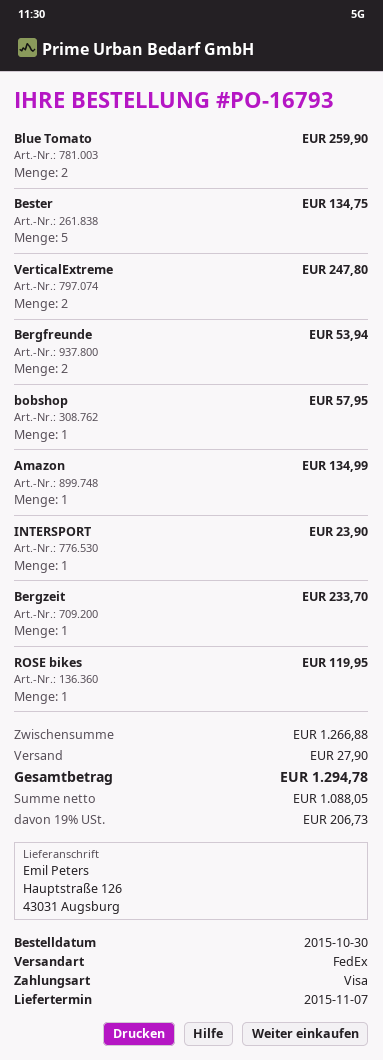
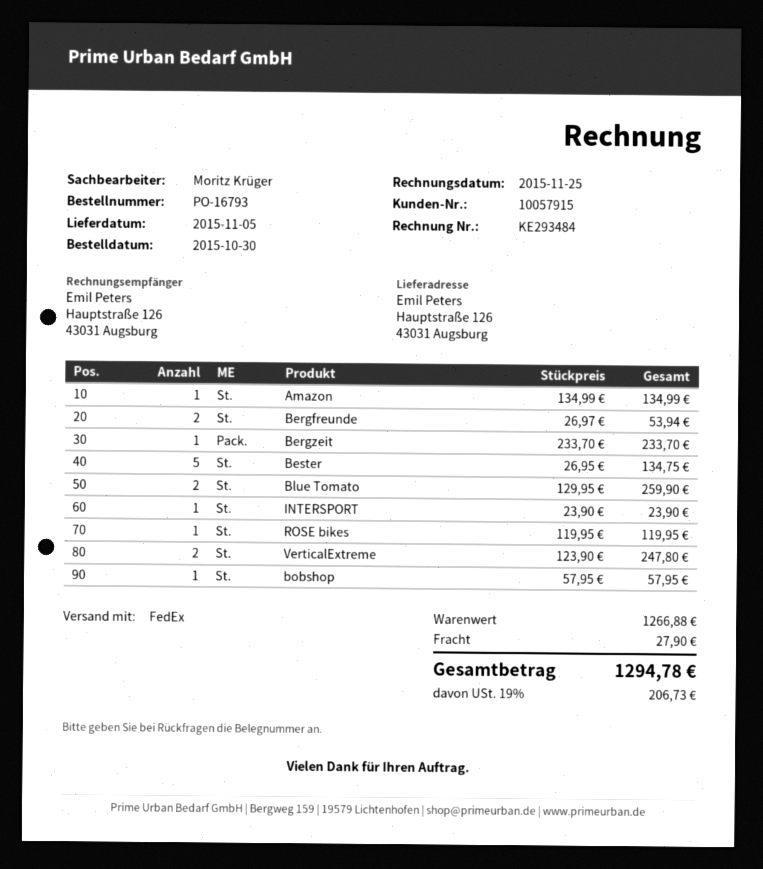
delivery date: 2015-11-07 -> 2015-11-05

